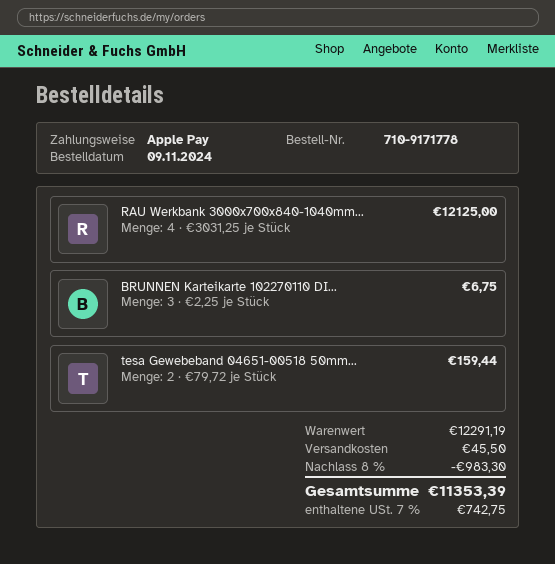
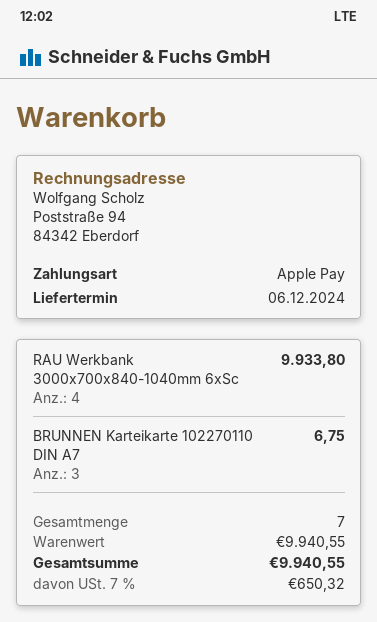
RAU Werkbank 3000x700x840-1040mm...: 4 for 12125.00 -> 4 for 9933.80
tesa Gewebeband 04651-00518 50mm...: 2 for 159.44 -> none
subtotal: 12291.19 -> 9940.55
discount: 8% = 983.30 -> none
shipping: 45.50 -> none
tax: 7% = 742.75 -> 7% = 650.32
total: 11353.39 -> 9940.55

